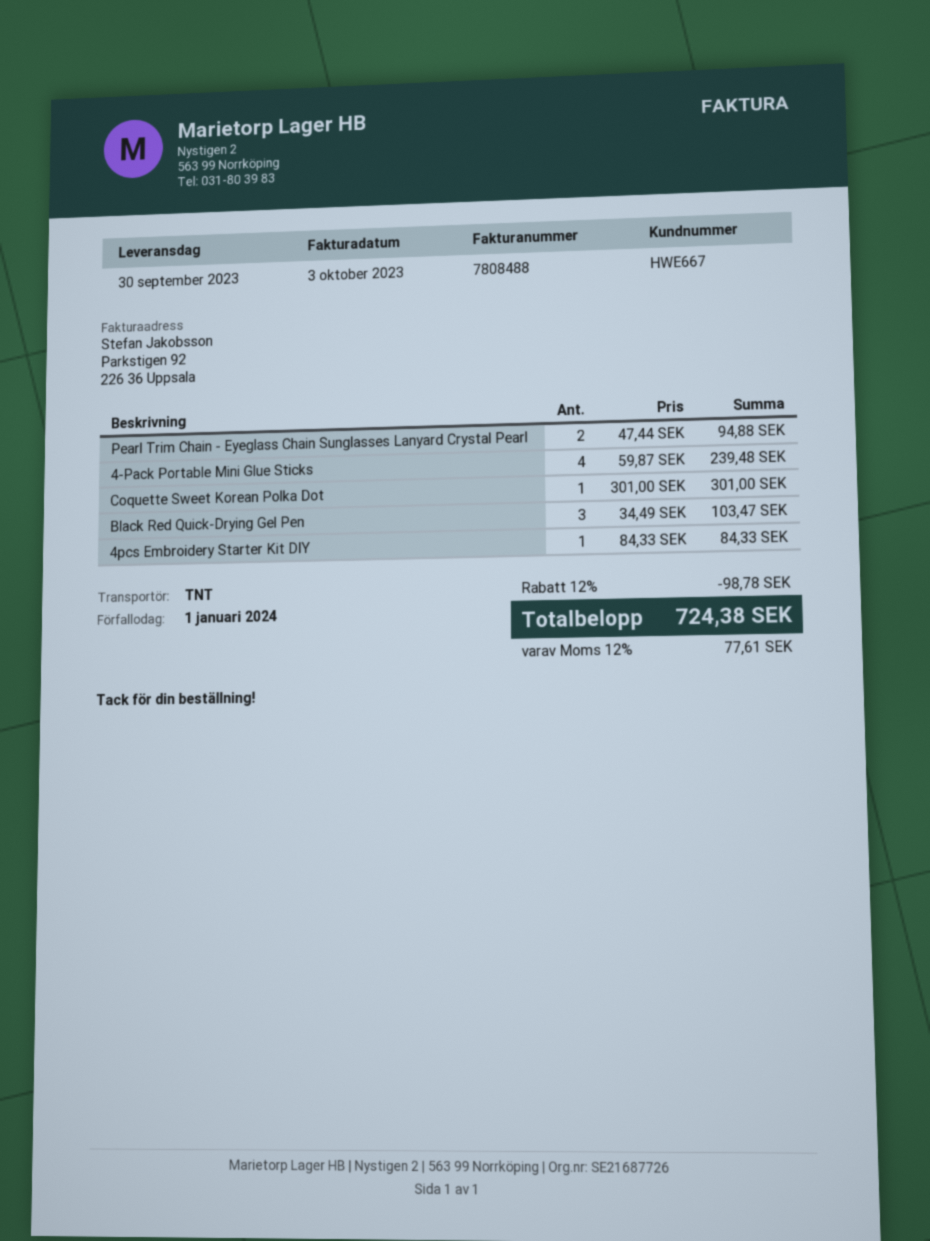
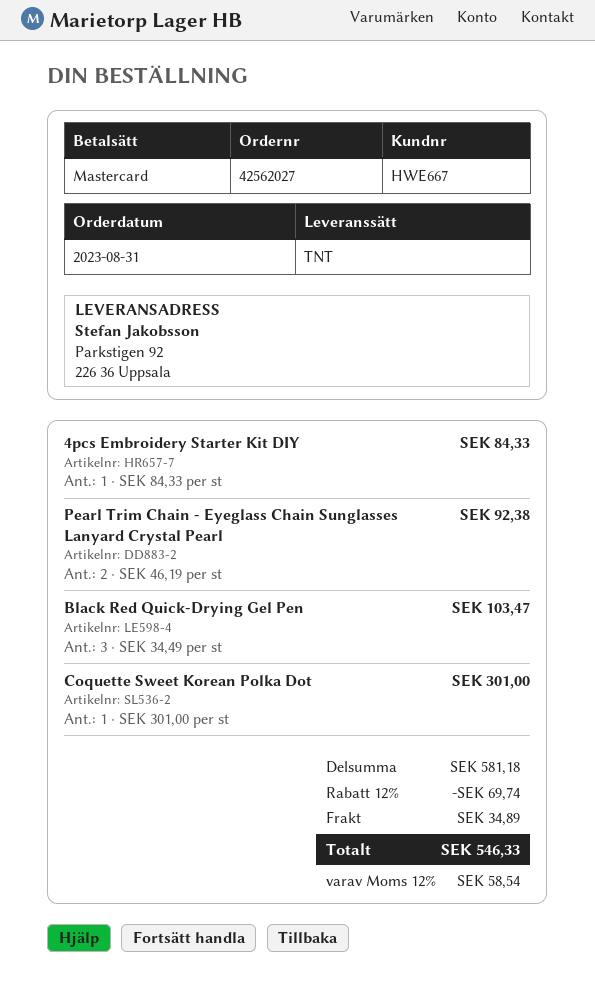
Pearl Trim Chain - Eyeglass Chain Sunglasses Lanyard Crystal Pearl: 2 x 47.44 = 94.88 -> 2 x 46.19 = 92.38
4-Pack Portable Mini Glue Sticks: 4 x 59.87 = 239.48 -> none
discount: 12% = 98.78 -> 12% = 69.74
shipping: none -> 34.89
tax: 12% = 77.61 -> 12% = 58.54
total: 724.38 -> 546.33

